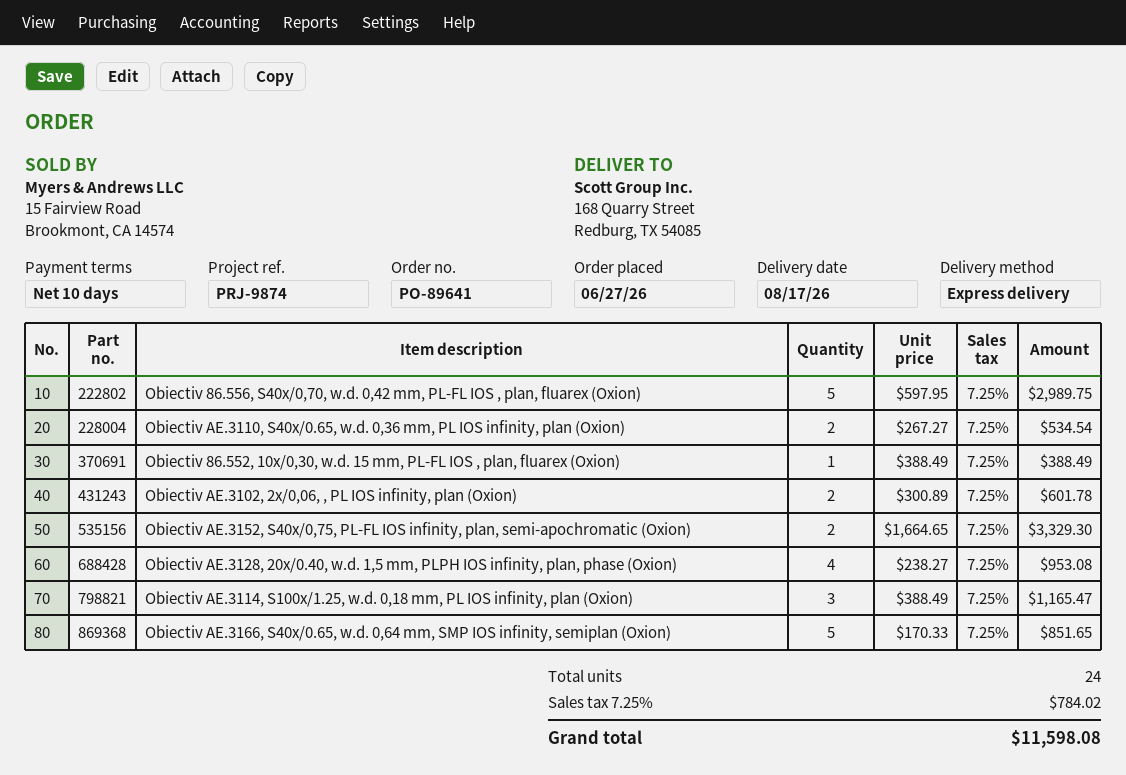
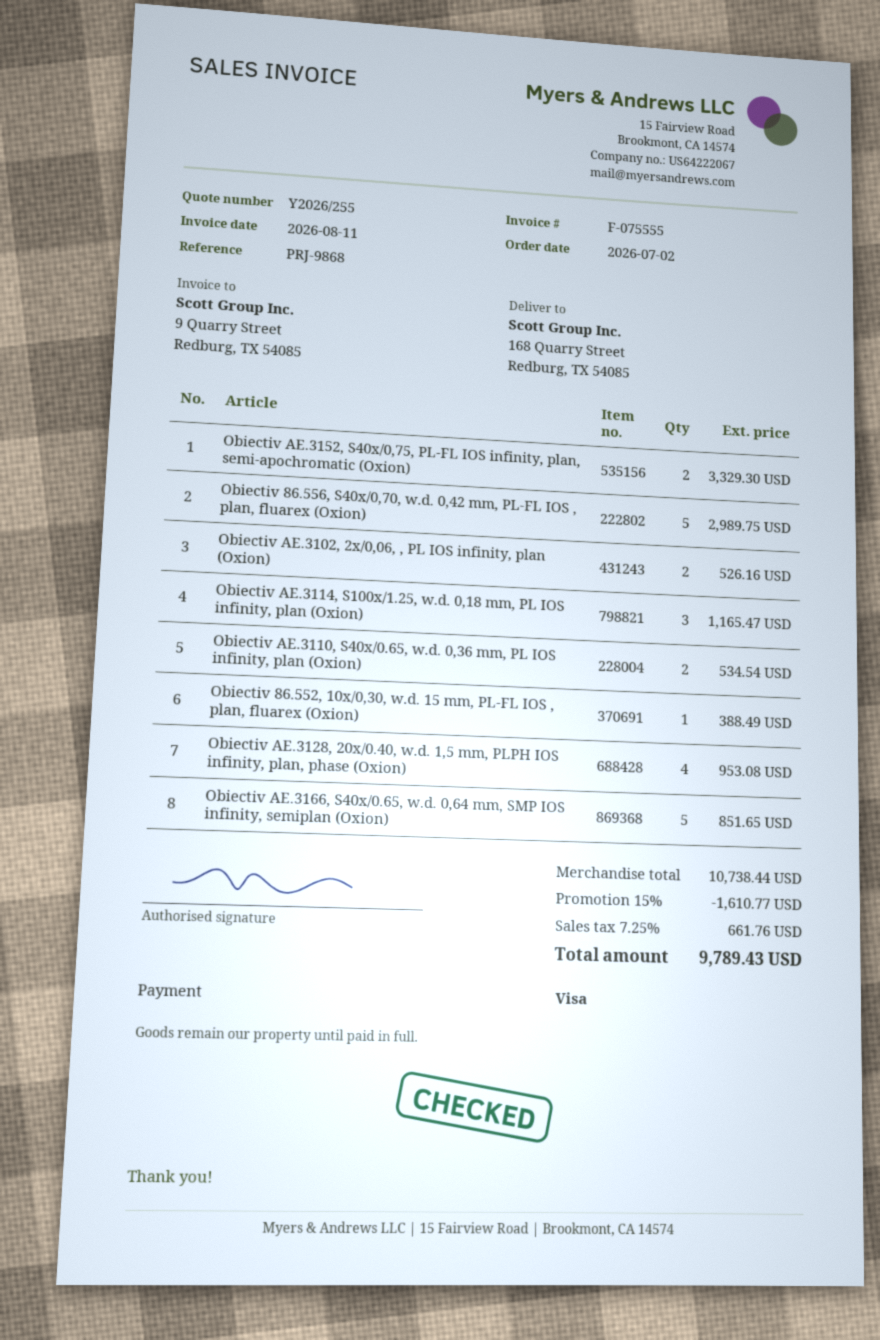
order date: 2026-06-27 -> 2026-07-02
reference: PRJ-9874 -> PRJ-9868
Obiectiv AE.3102, 2x/0,06, , PL IOS infinity, plan (Oxion): 2 for 601.78 -> 2 for 526.16
discount: none -> 15% = 1610.77
tax: 7.25% = 784.02 -> 7.25% = 661.76
total: 11598.08 -> 9789.43

